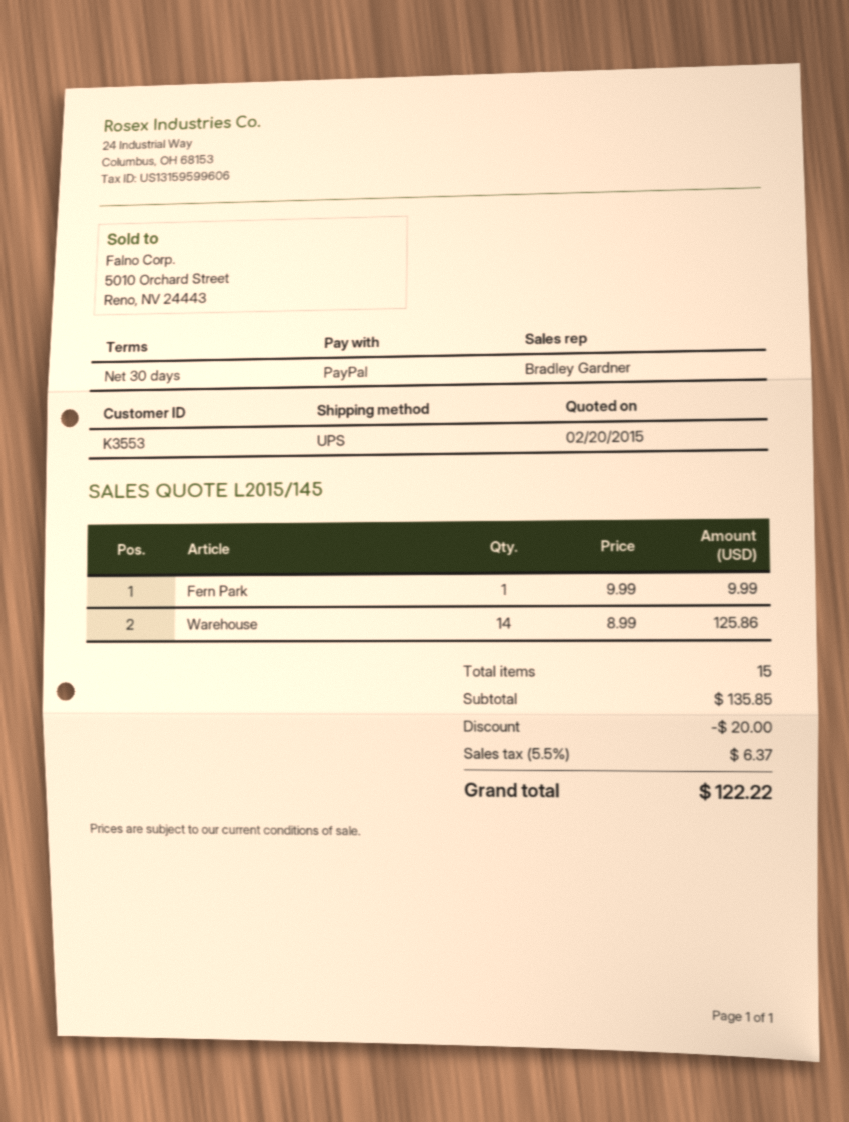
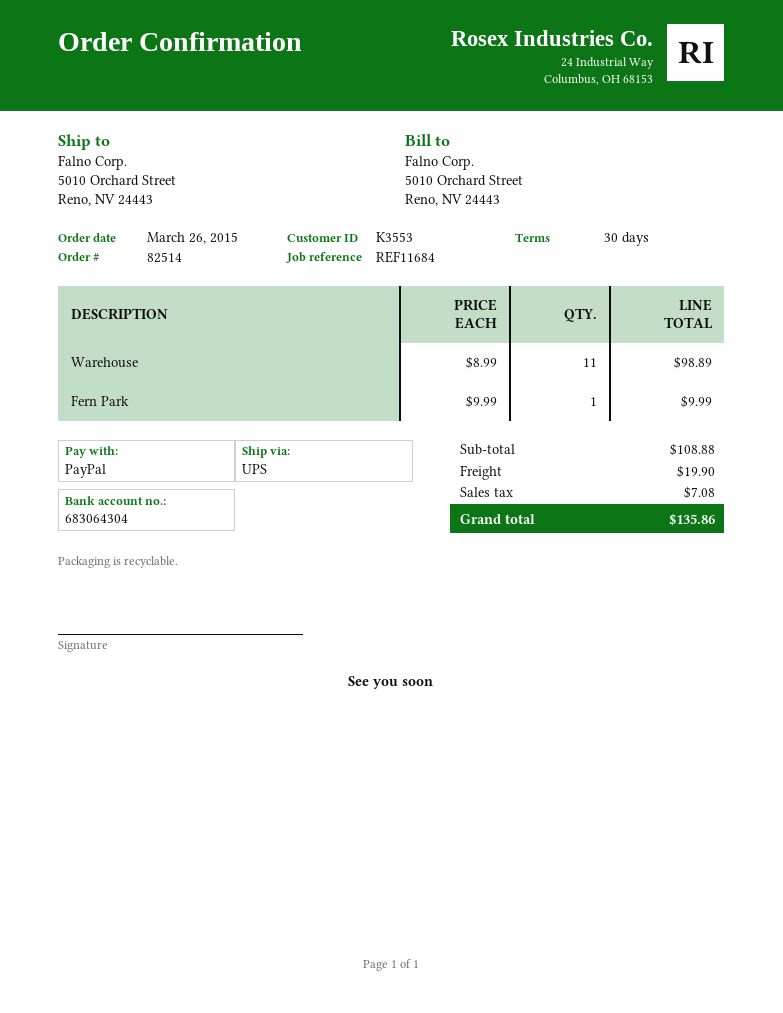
Warehouse: 14 x 8.99 = 125.86 -> 11 x 8.99 = 98.89
subtotal: 135.85 -> 108.88
discount: 20.00 -> none
shipping: none -> 19.90
tax: 6.37 -> 7.08
total: 122.22 -> 135.86

